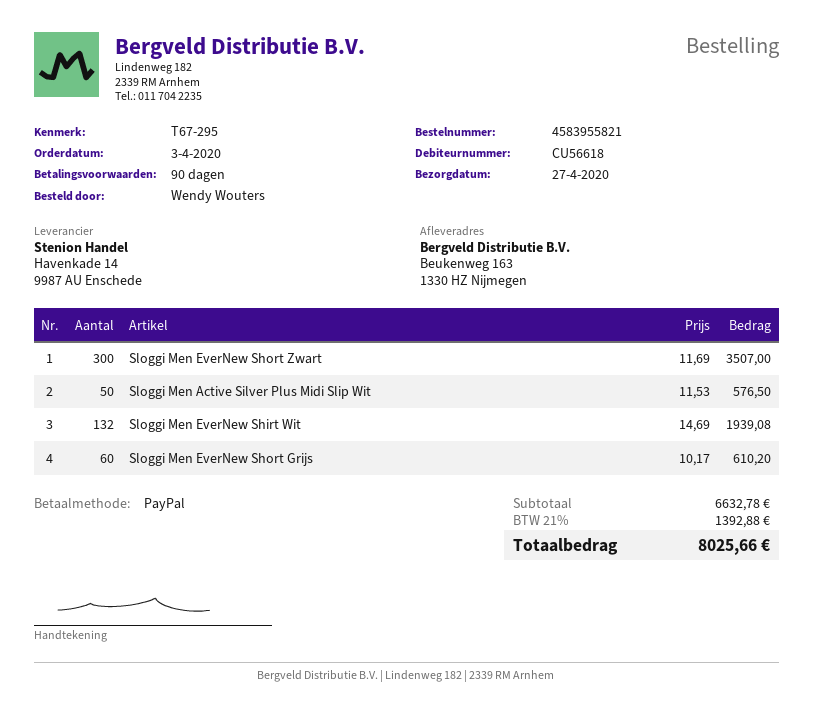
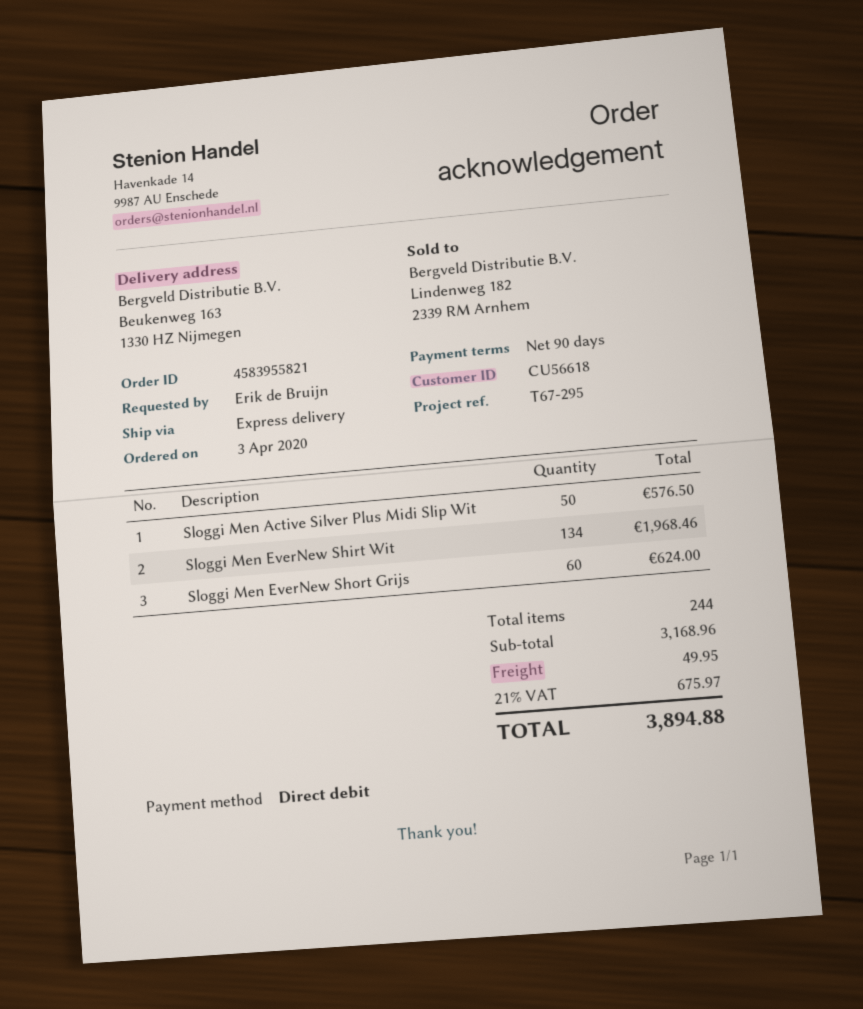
ordered by: Wendy Wouters -> Erik de Bruijn
payment method: PayPal -> direct debit
Sloggi Men EverNew Short Zwart: 300 for 3507.00 -> none
Sloggi Men EverNew Shirt Wit: 132 for 1939.08 -> 134 for 1968.46
Sloggi Men EverNew Short Grijs: 60 for 610.20 -> 60 for 624.00
subtotal: 6632.78 -> 3168.96
shipping: none -> 49.95
tax: 21% = 1392.88 -> 21% = 675.97
total: 8025.66 -> 3894.88

